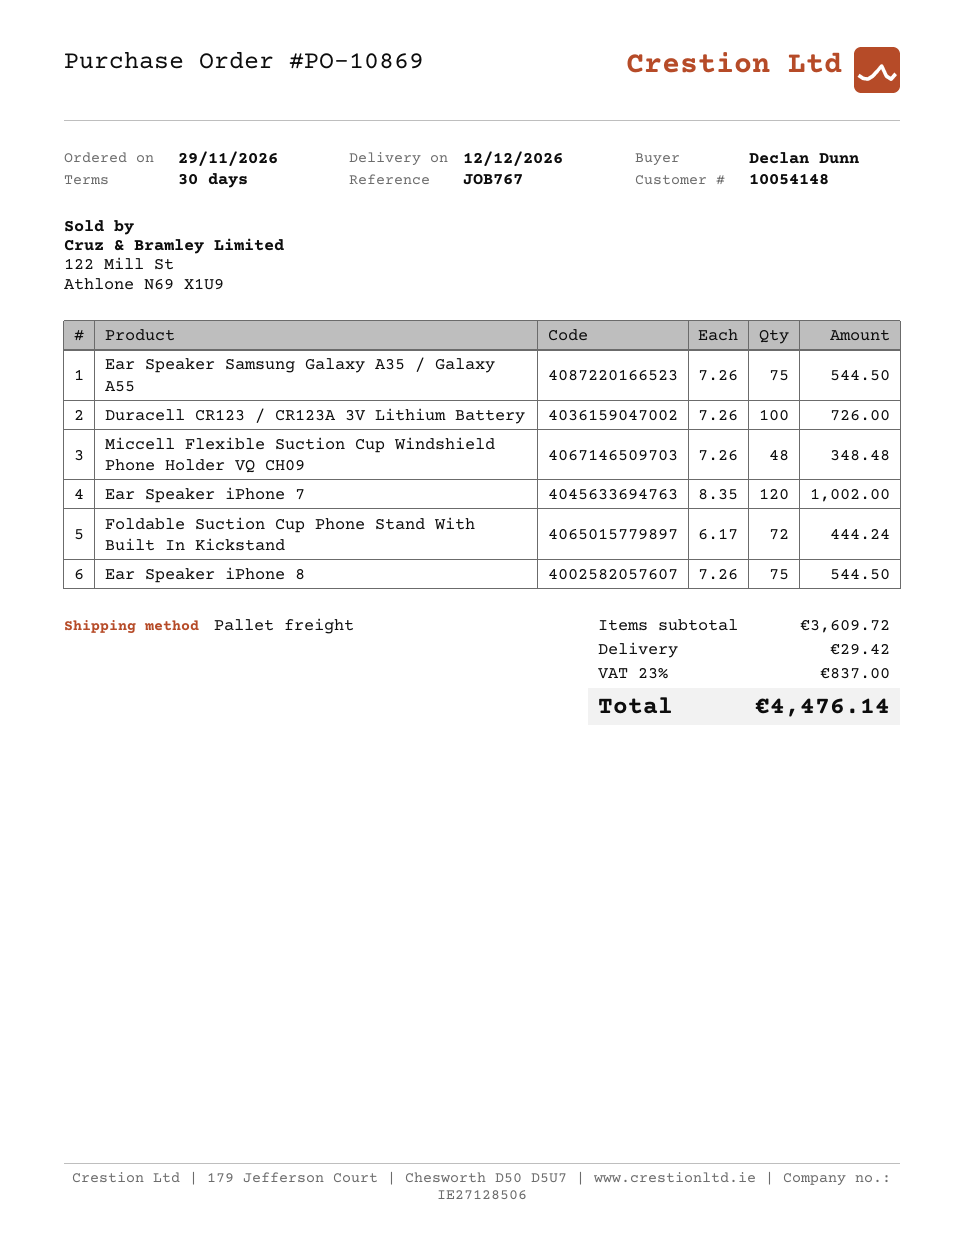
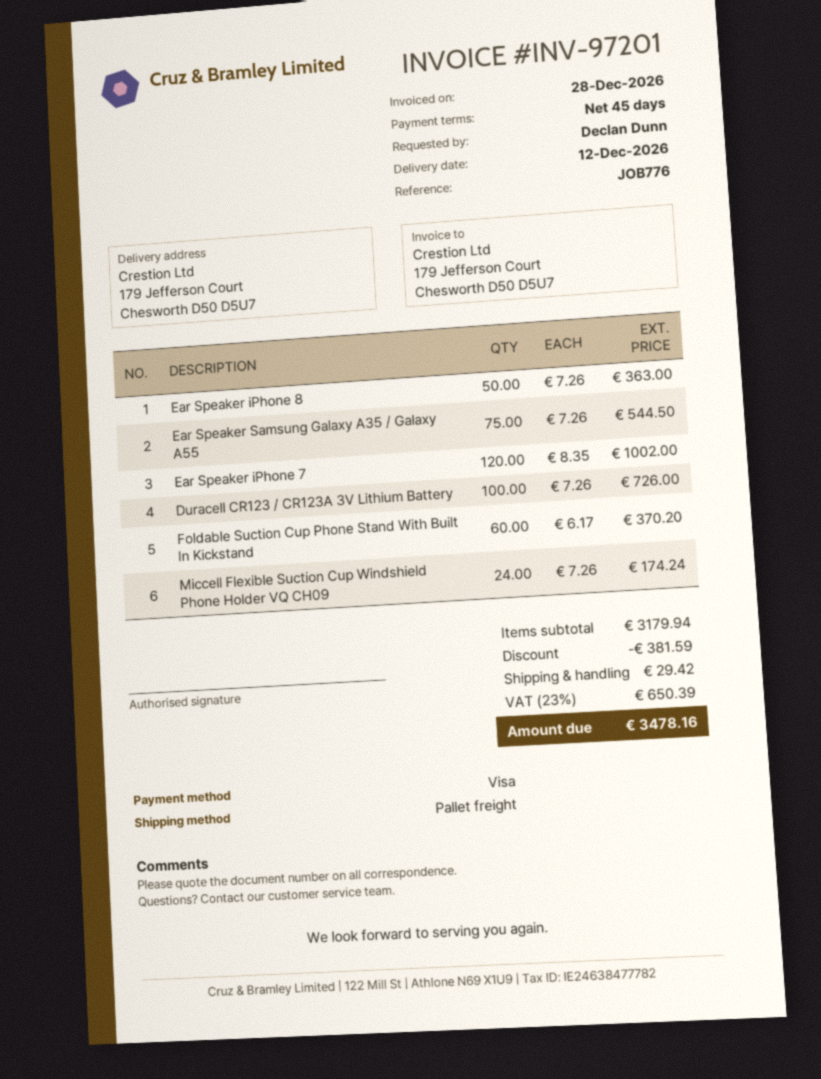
payment terms: 30 days -> 45 days
reference: JOB767 -> JOB776
Miccell Flexible Suction Cup Windshield Phone Holder VQ CH09: 48 x 7.26 = 348.48 -> 24 x 7.26 = 174.24
Foldable Suction Cup Phone Stand With Built In Kickstand: 72 x 6.17 = 444.24 -> 60 x 6.17 = 370.20
Ear Speaker iPhone 8: 75 x 7.26 = 544.50 -> 50 x 7.26 = 363.00
subtotal: 3609.72 -> 3179.94
discount: none -> 381.59
tax: 23% = 837.00 -> 23% = 650.39
total: 4476.14 -> 3478.16

